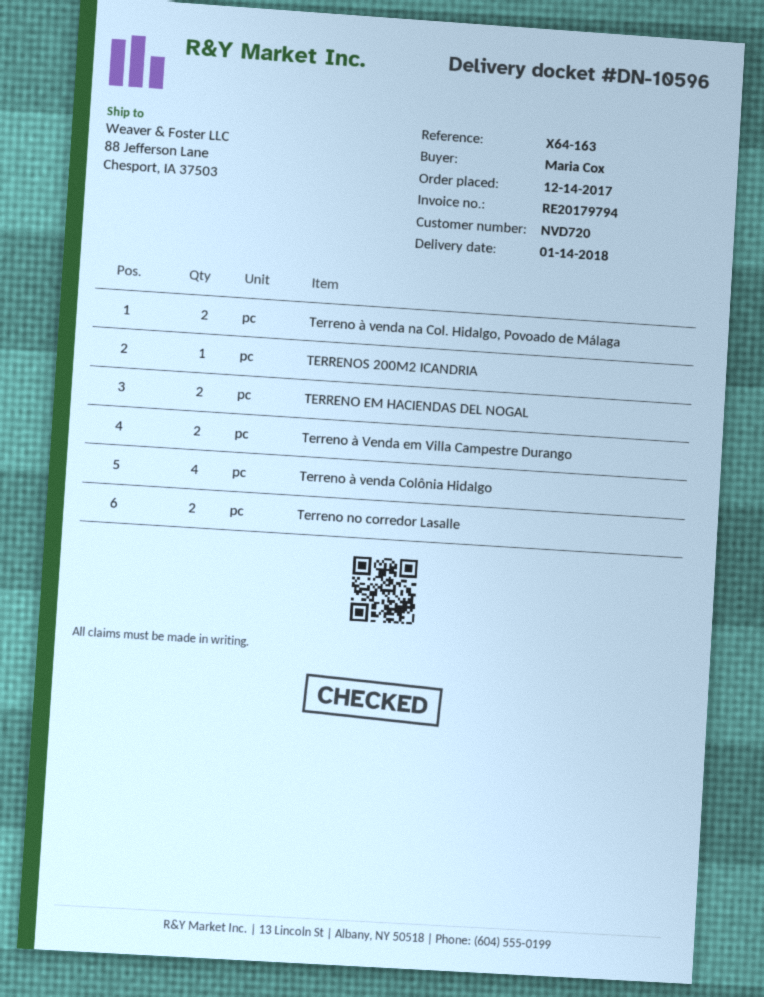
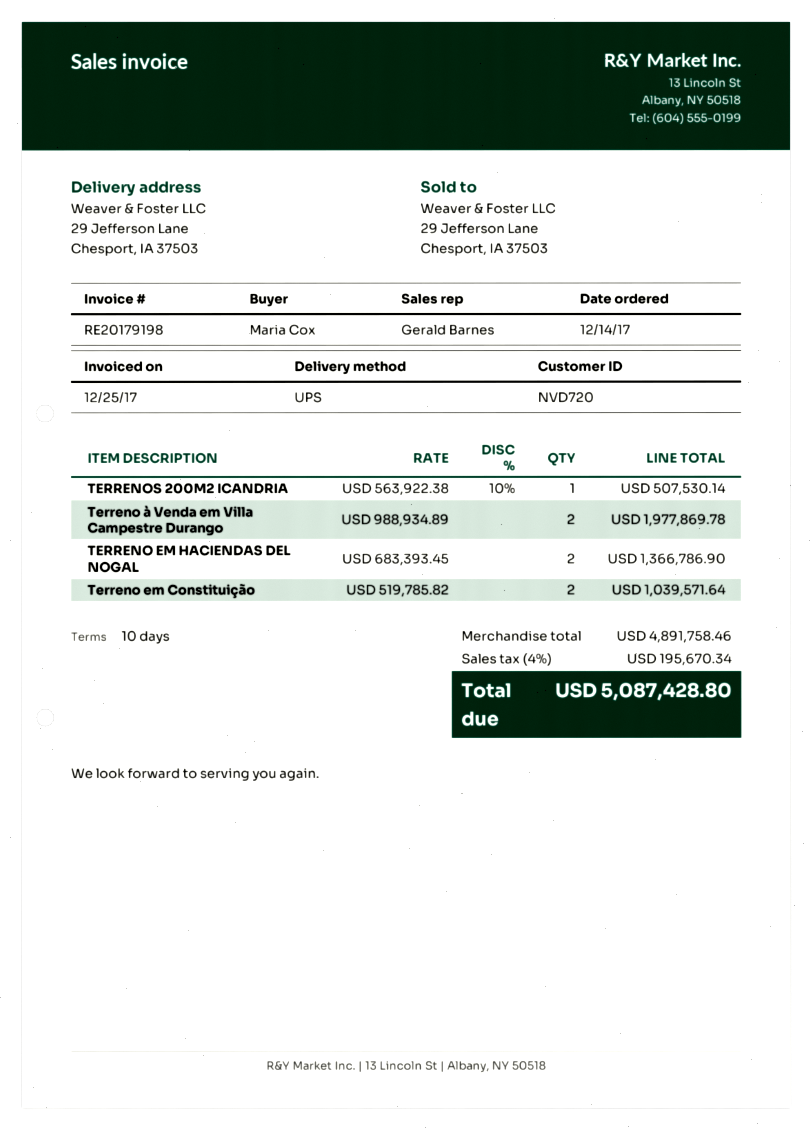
invoice number: RE20179794 -> RE20179198
ship to: 88 Jefferson Lane, Chesport, IA 37503 -> 29 Jefferson Lane, Chesport, IA 37503
Terreno à venda na Col. Hidalgo, Povoado de Málaga: 2 -> none
Terreno à venda Colônia Hidalgo: 4 -> none
Terreno no corredor Lasalle: 2 -> none
Terreno em Constituição: none -> 2

